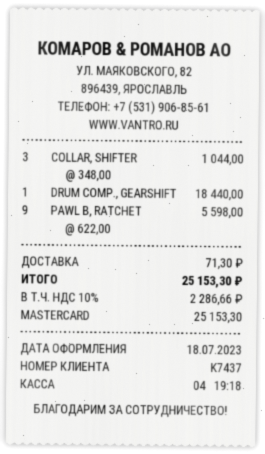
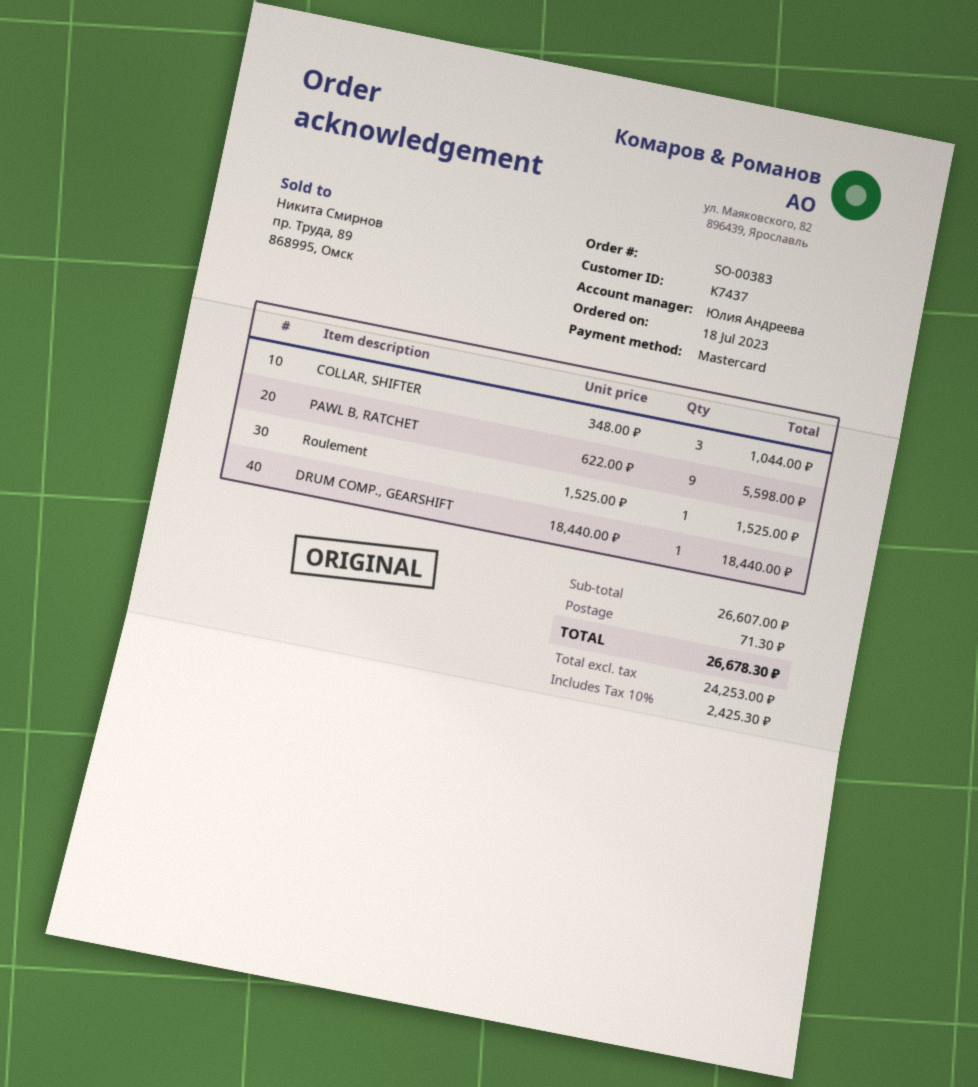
Roulement: none -> 1 x 1525.00 = 1525.00
tax: 10% = 2286.66 -> 10% = 2425.30
total: 25153.30 -> 26678.30

